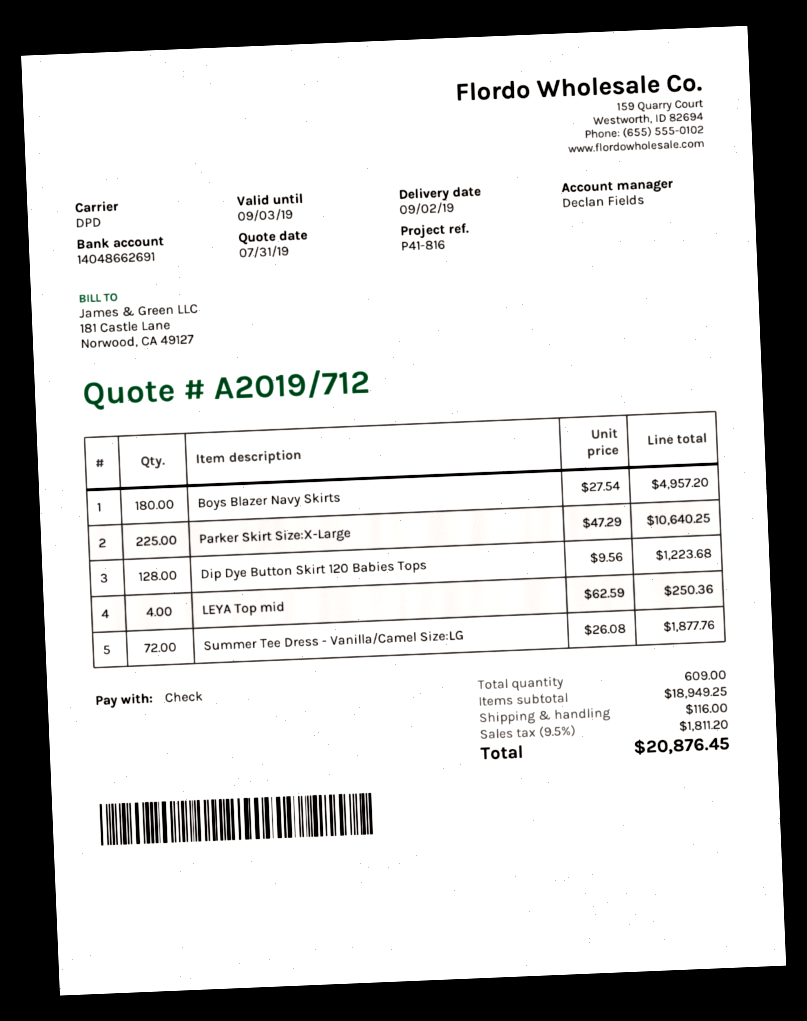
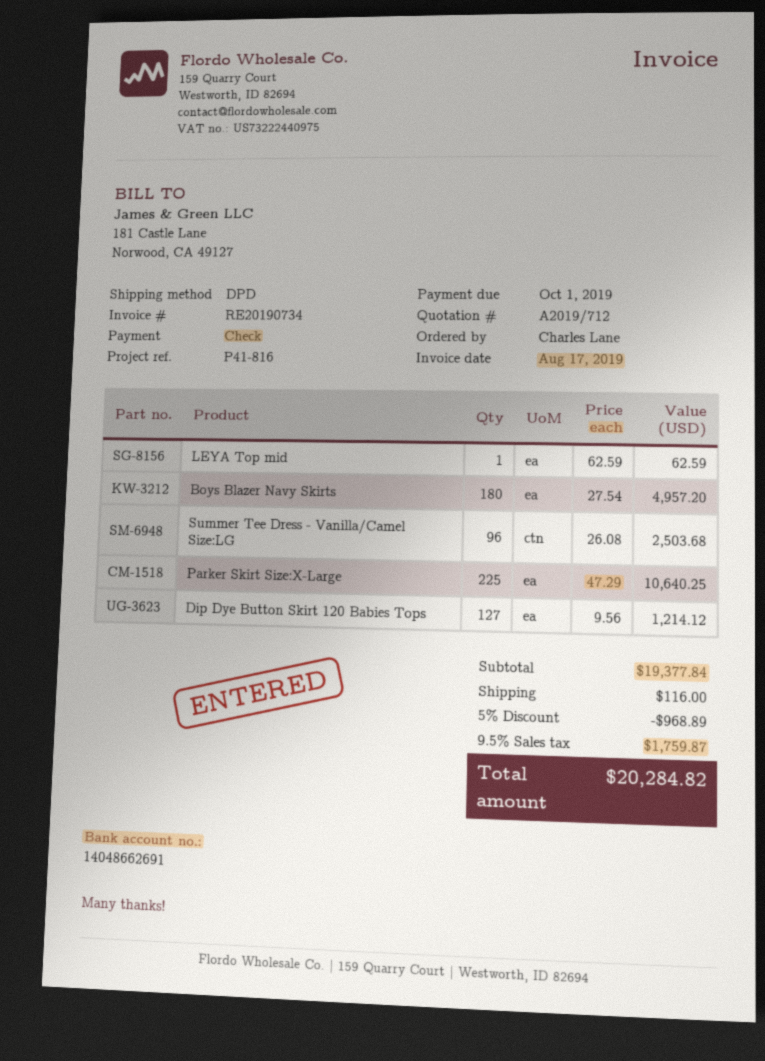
Dip Dye Button Skirt 120 Babies Tops: 128 x 9.56 = 1223.68 -> 127 x 9.56 = 1214.12
LEYA Top mid: 4 x 62.59 = 250.36 -> 1 x 62.59 = 62.59
Summer Tee Dress - Vanilla/Camel Size:LG: 72 x 26.08 = 1877.76 -> 96 x 26.08 = 2503.68
subtotal: 18949.25 -> 19377.84
discount: none -> 5% = 968.89
tax: 9.5% = 1811.20 -> 9.5% = 1759.87
total: 20876.45 -> 20284.82

